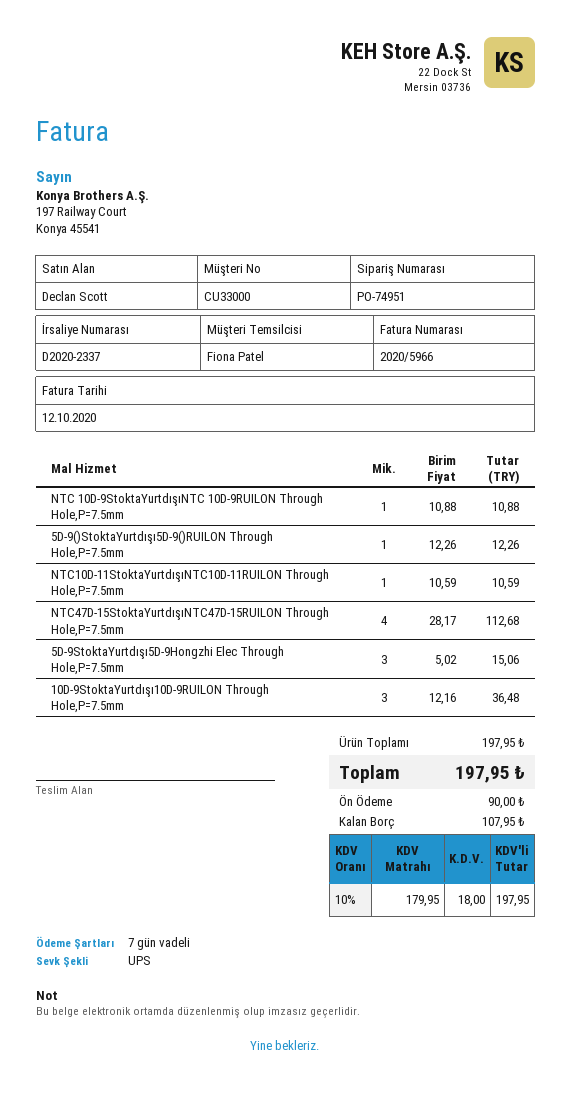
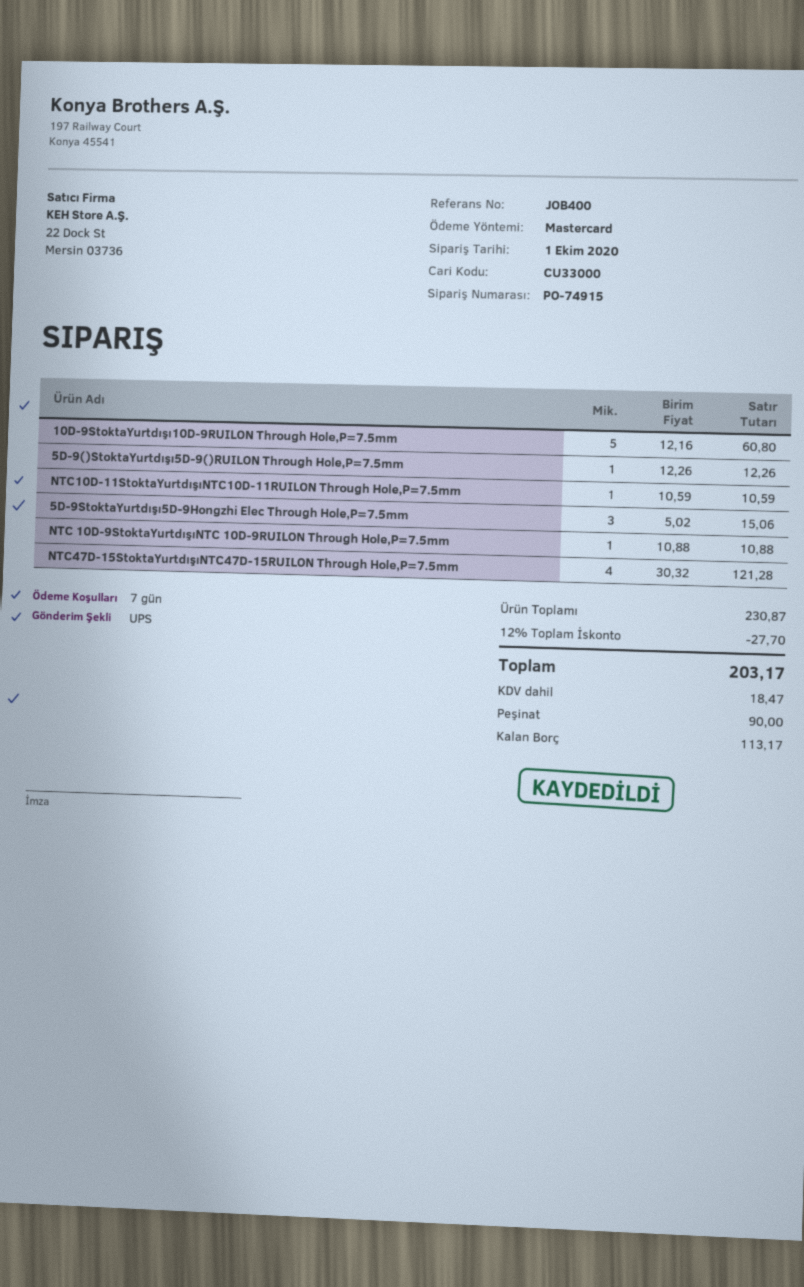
order number: PO-74951 -> PO-74915
NTC47D-15StoktaYurtdışıNTC47D-15RUILON Through Hole,P=7.5mm: 4 x 28.17 = 112.68 -> 4 x 30.32 = 121.28
10D-9StoktaYurtdışı10D-9RUILON Through Hole,P=7.5mm: 3 x 12.16 = 36.48 -> 5 x 12.16 = 60.80
subtotal: 197.95 -> 230.87
discount: none -> 12% = 27.70
tax: 18.00 -> 18.47
total: 197.95 -> 203.17
balance: 107.95 -> 113.17

